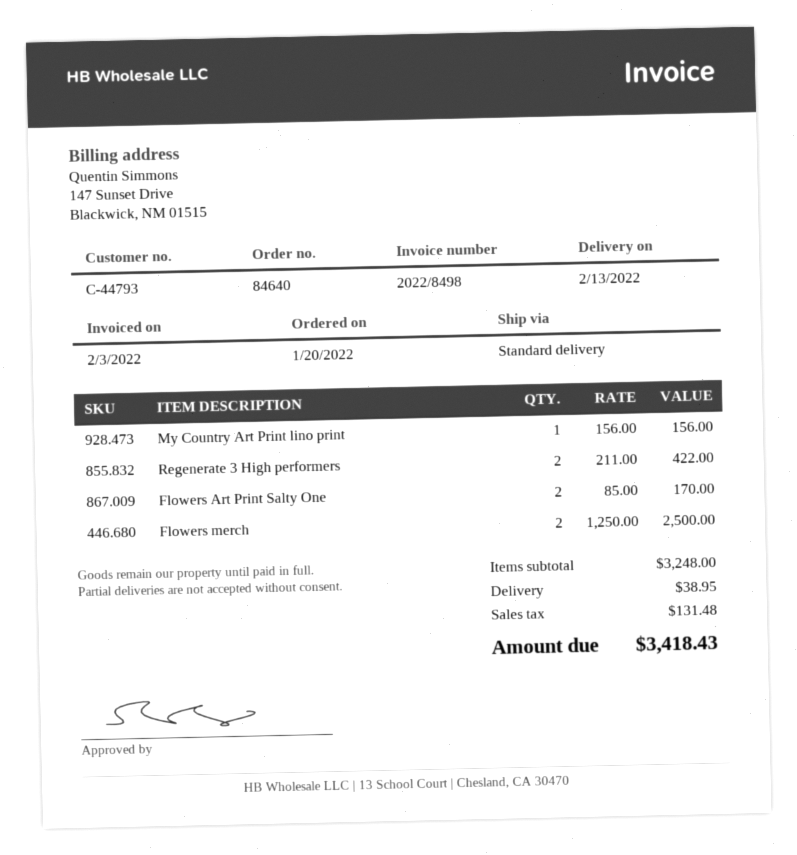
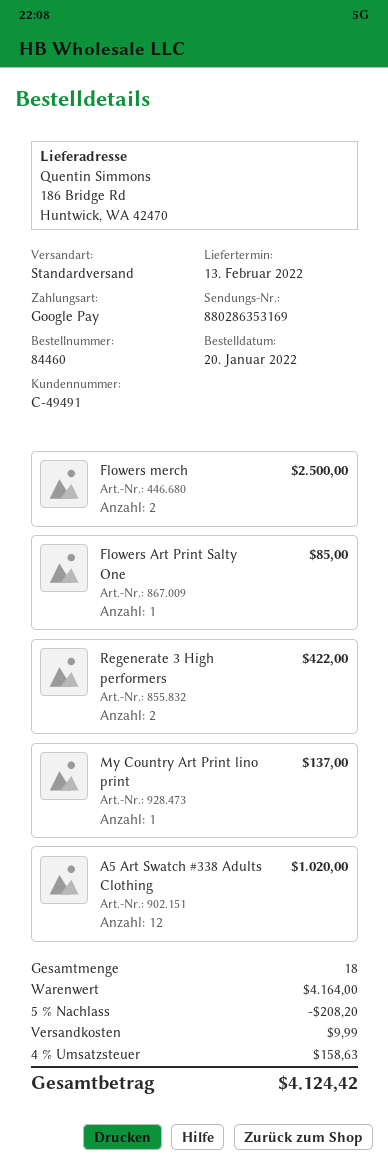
order number: 84640 -> 84460
customer number: C-44793 -> C-49491
My Country Art Print lino print: 1 for 156.00 -> 1 for 137.00
Flowers Art Print Salty One: 2 for 170.00 -> 1 for 85.00
A5 Art Swatch #338 Adults Clothing: none -> 12 for 1020.00
subtotal: 3248.00 -> 4164.00
discount: none -> 5% = 208.20
shipping: 38.95 -> 9.99
tax: 131.48 -> 158.63
total: 3418.43 -> 4124.42

